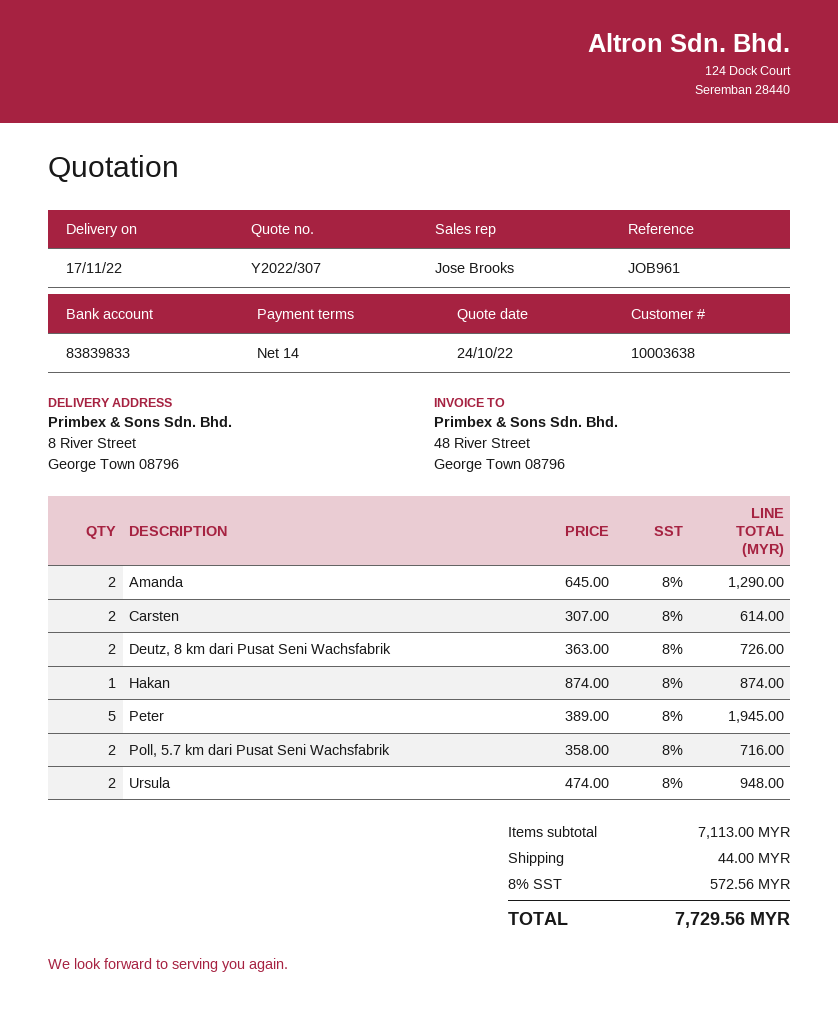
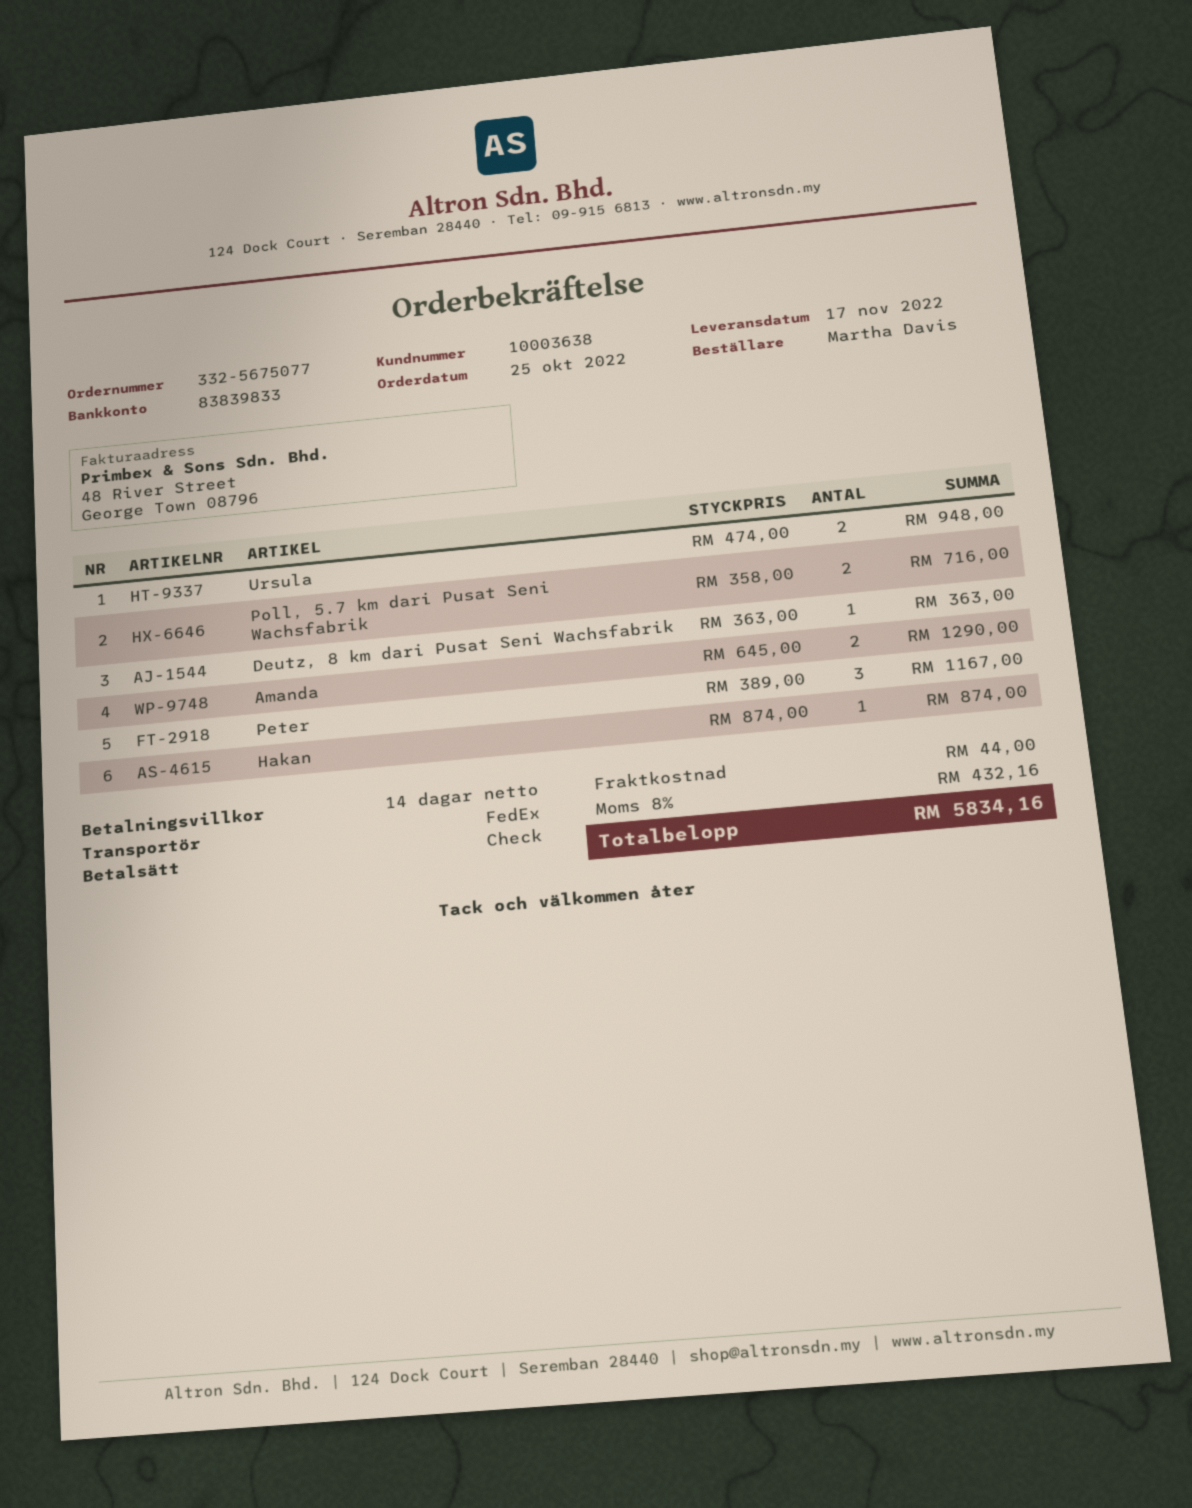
Carsten: 2 x 307.00 = 614.00 -> none
Deutz, 8 km dari Pusat Seni Wachsfabrik: 2 x 363.00 = 726.00 -> 1 x 363.00 = 363.00
Peter: 5 x 389.00 = 1945.00 -> 3 x 389.00 = 1167.00
tax: 8% = 572.56 -> 8% = 432.16
total: 7729.56 -> 5834.16

